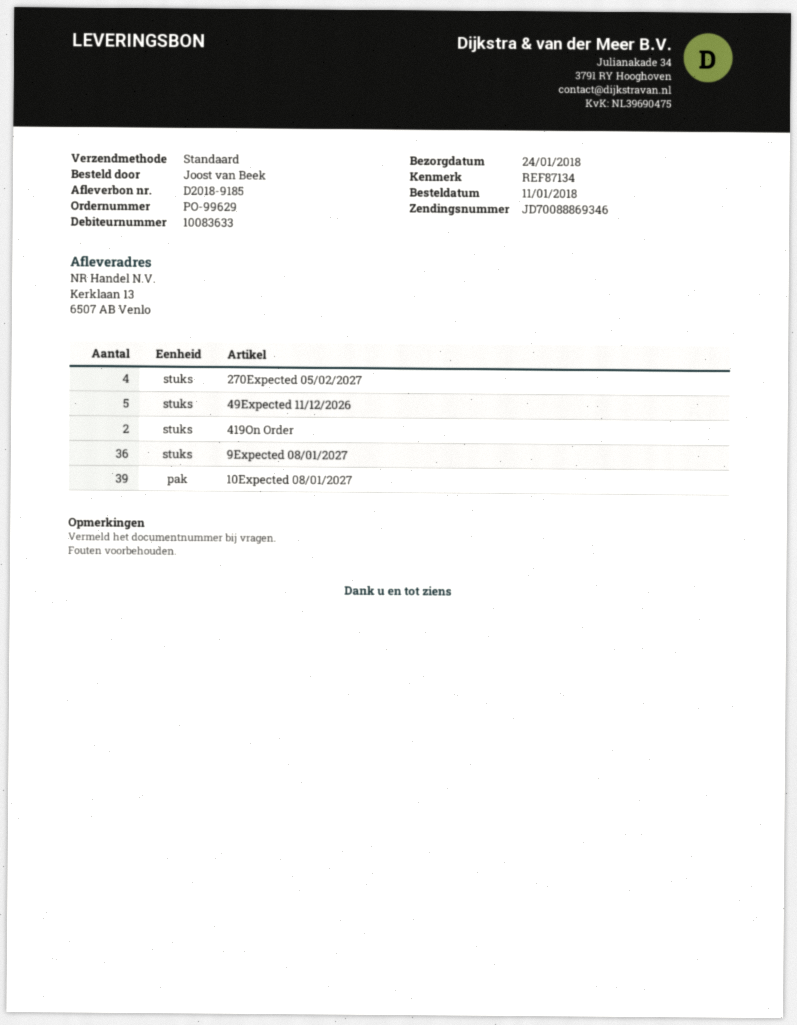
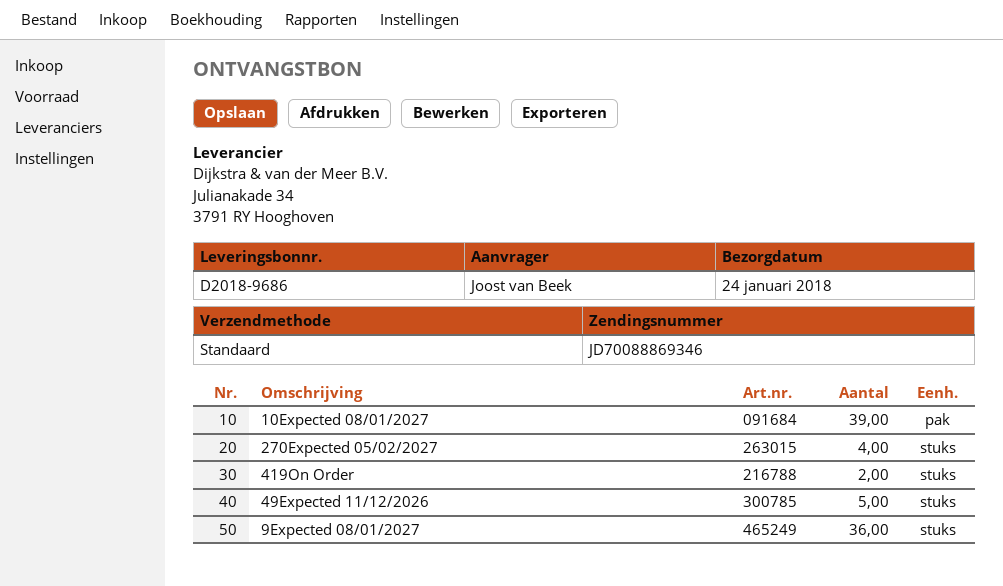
delivery note number: D2018-9185 -> D2018-9686

